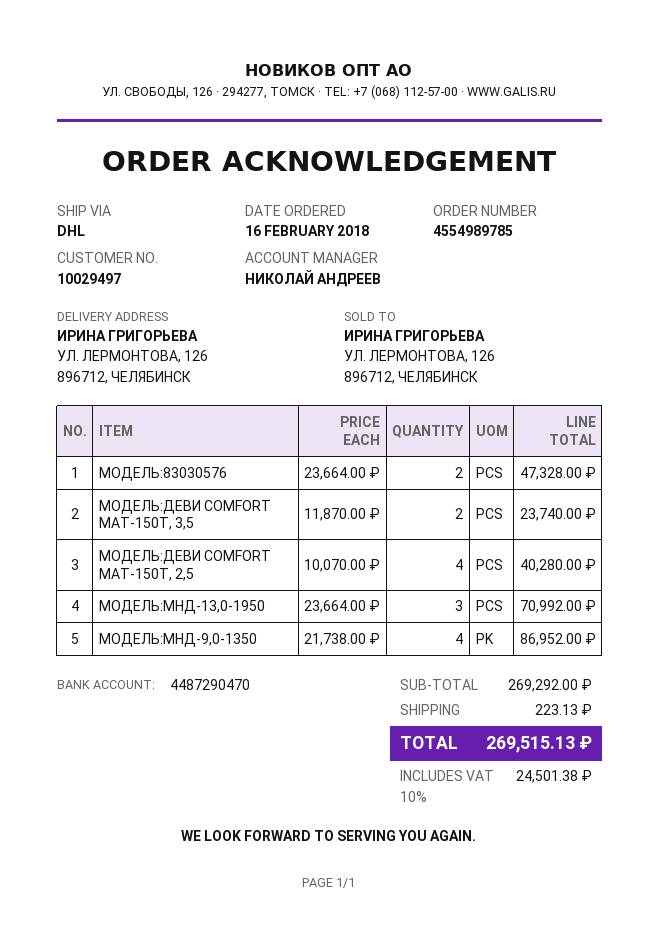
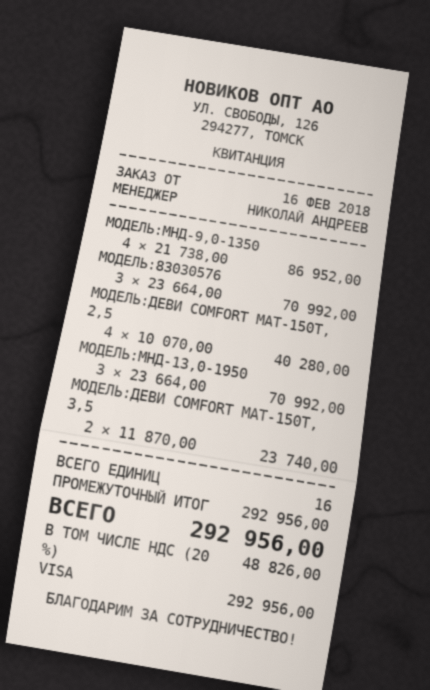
МОДЕЛЬ:83030576: 2 x 23664.00 = 47328.00 -> 3 x 23664.00 = 70992.00
subtotal: 269292.00 -> 292956.00
shipping: 223.13 -> none
tax: 10% = 24501.38 -> 20% = 48826.00
total: 269515.13 -> 292956.00

